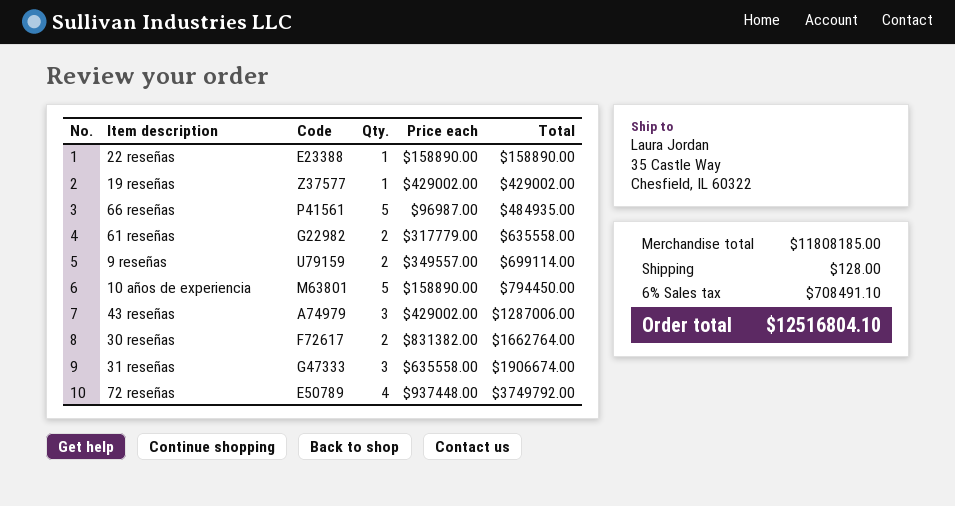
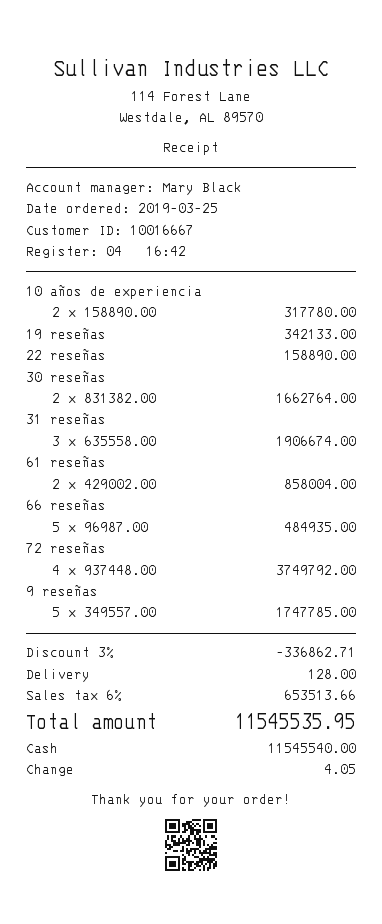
19 reseñas: 1 x 429002.00 = 429002.00 -> 1 x 342133.00 = 342133.00
61 reseñas: 2 x 317779.00 = 635558.00 -> 2 x 429002.00 = 858004.00
9 reseñas: 2 x 349557.00 = 699114.00 -> 5 x 349557.00 = 1747785.00
10 años de experiencia: 5 x 158890.00 = 794450.00 -> 2 x 158890.00 = 317780.00
43 reseñas: 3 x 429002.00 = 1287006.00 -> none
discount: none -> 3% = 336862.71
tax: 6% = 708491.10 -> 6% = 653513.66
total: 12516804.10 -> 11545535.95

